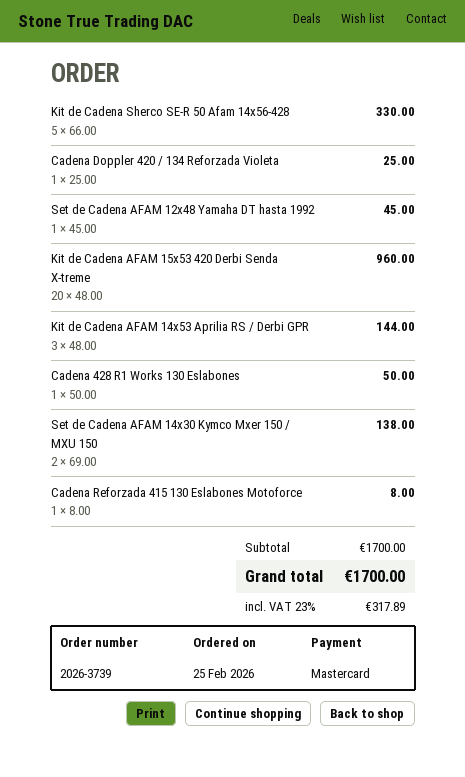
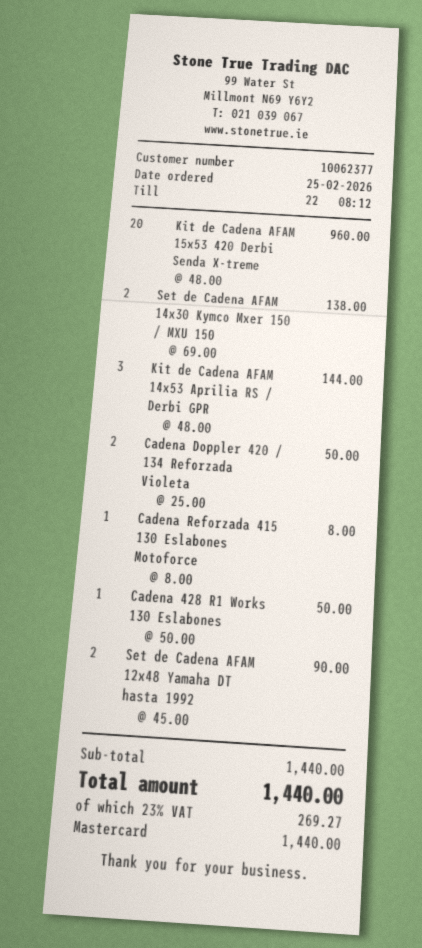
Kit de Cadena Sherco SE-R 50 Afam 14x56-428: 5 x 66.00 = 330.00 -> none
Cadena Doppler 420 / 134 Reforzada Violeta: 1 x 25.00 = 25.00 -> 2 x 25.00 = 50.00
Set de Cadena AFAM 12x48 Yamaha DT hasta 1992: 1 x 45.00 = 45.00 -> 2 x 45.00 = 90.00
subtotal: 1700.00 -> 1440.00
tax: 23% = 317.89 -> 23% = 269.27
total: 1700.00 -> 1440.00

